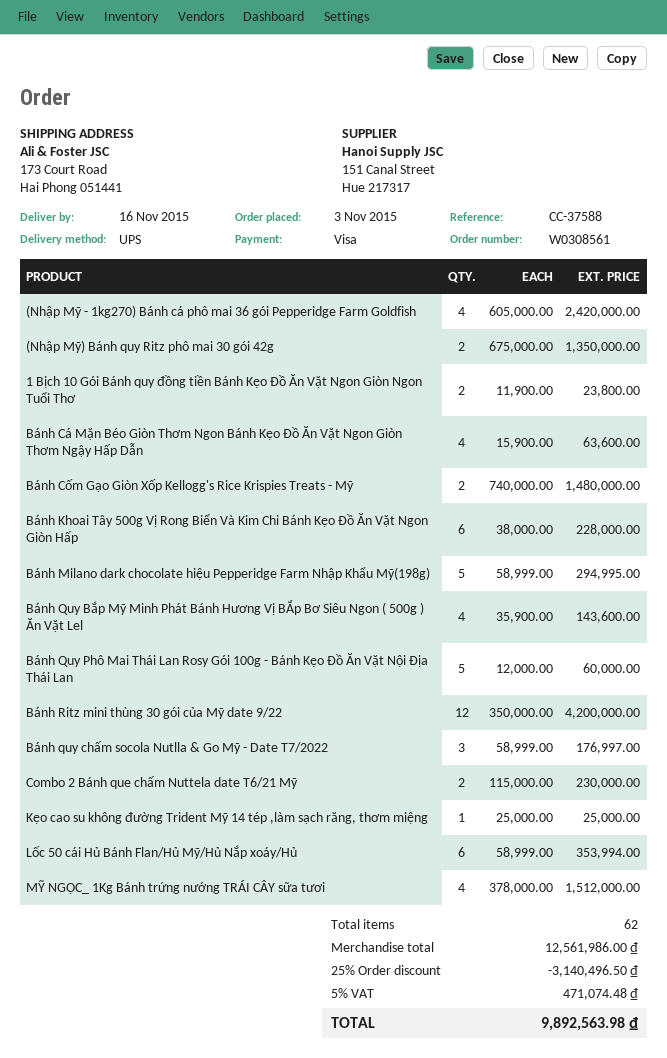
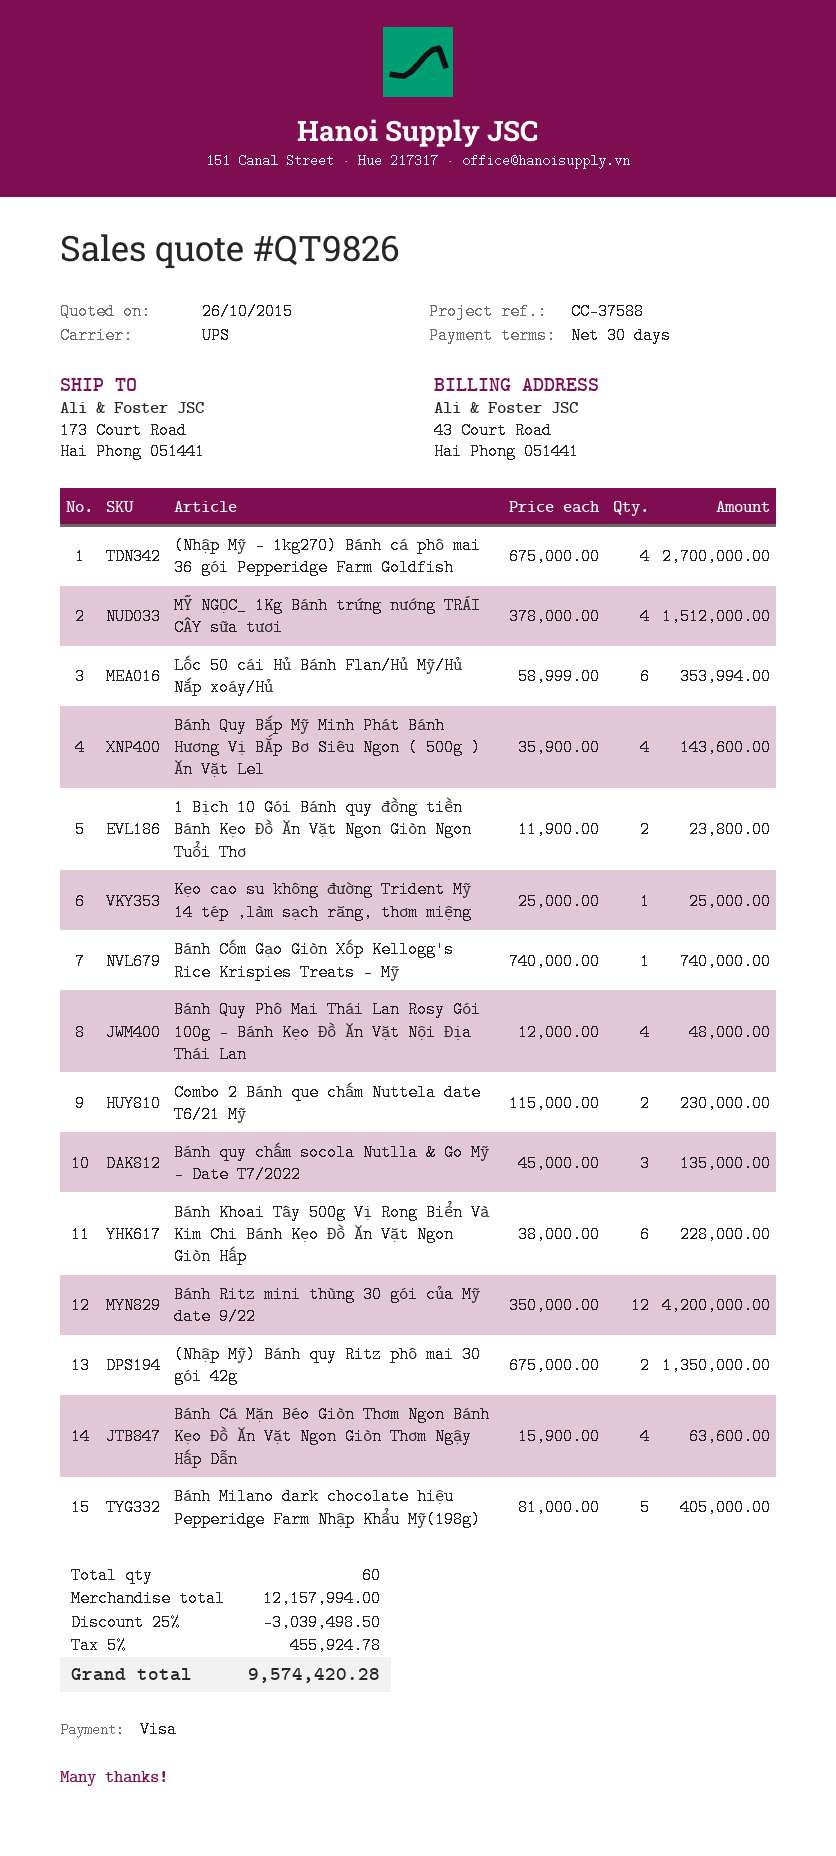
(Nhập Mỹ - 1kg270) Bánh cá phô mai 36 gói Pepperidge Farm Goldfish: 4 x 605000.00 = 2420000.00 -> 4 x 675000.00 = 2700000.00
Bánh Cốm Gạo Giòn Xốp Kellogg's Rice Krispies Treats - Mỹ: 2 x 740000.00 = 1480000.00 -> 1 x 740000.00 = 740000.00
Bánh Milano dark chocolate hiệu Pepperidge Farm Nhập Khẩu Mỹ(198g): 5 x 58999.00 = 294995.00 -> 5 x 81000.00 = 405000.00
Bánh Quy Phô Mai Thái Lan Rosy Gói 100g - Bánh Kẹo Đồ Ăn Vặt Nội Địa Thái Lan: 5 x 12000.00 = 60000.00 -> 4 x 12000.00 = 48000.00
Bánh quy chấm socola Nutlla & Go Mỹ - Date T7/2022: 3 x 58999.00 = 176997.00 -> 3 x 45000.00 = 135000.00
total quantity: 62 -> 60
subtotal: 12561986.00 -> 12157994.00
discount: 25% = 3140496.50 -> 25% = 3039498.50
tax: 5% = 471074.48 -> 5% = 455924.78
total: 9892563.98 -> 9574420.28

